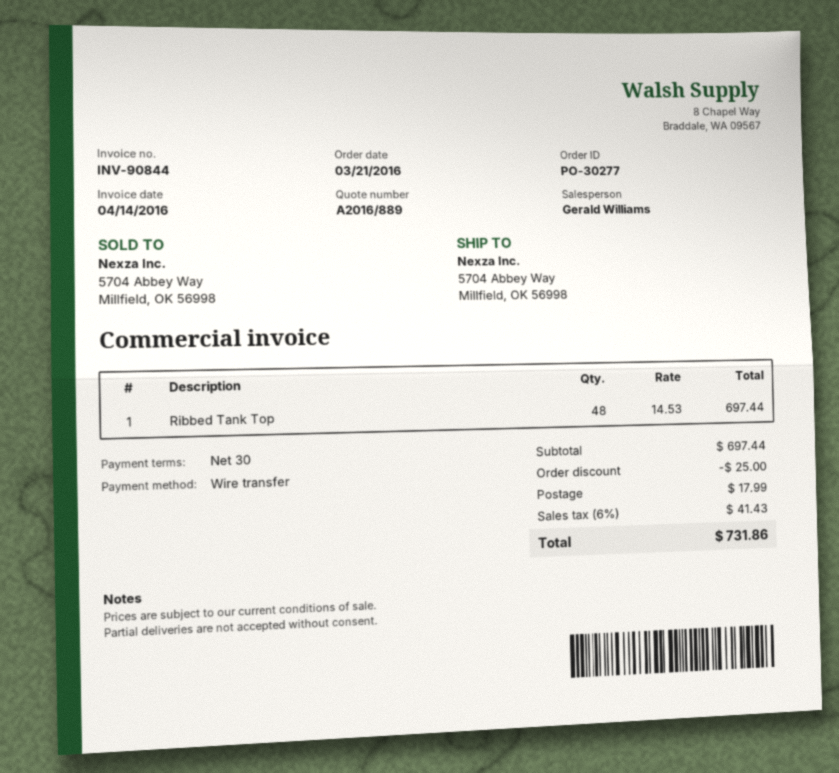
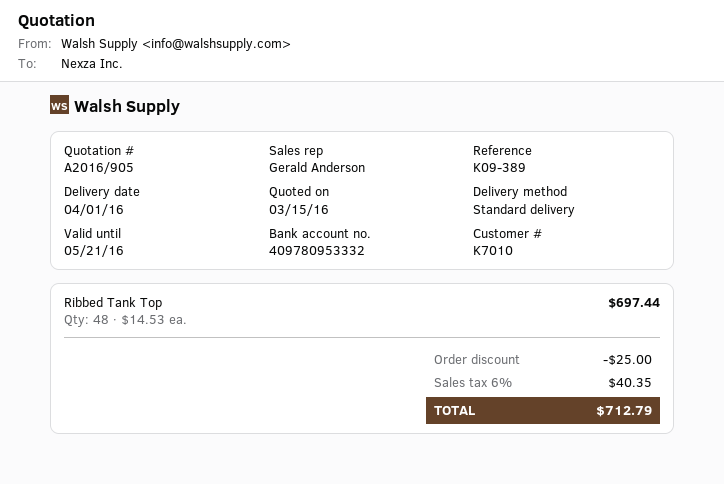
quote number: A2016/889 -> A2016/905
sales rep: Gerald Williams -> Gerald Anderson
shipping: 17.99 -> none
tax: 6% = 41.43 -> 6% = 40.35
total: 731.86 -> 712.79

